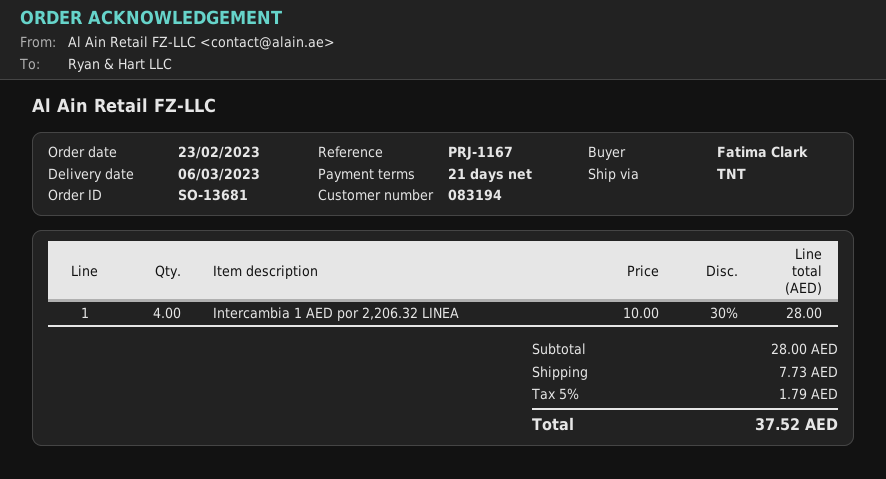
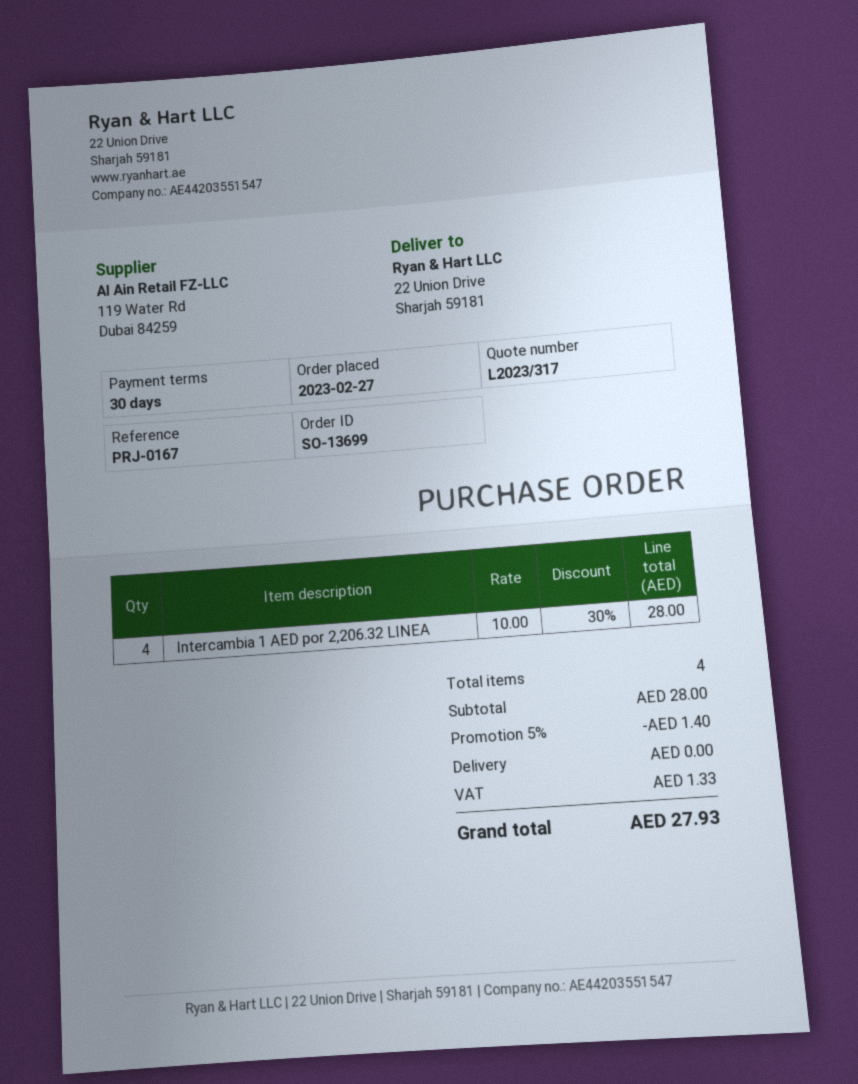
order number: SO-13681 -> SO-13699
order date: 2023-02-23 -> 2023-02-27
payment terms: 21 days -> 30 days
reference: PRJ-1167 -> PRJ-0167
discount: none -> 5% = 1.40
shipping: 7.73 -> 0.00
tax: 1.79 -> 1.33
total: 37.52 -> 27.93

